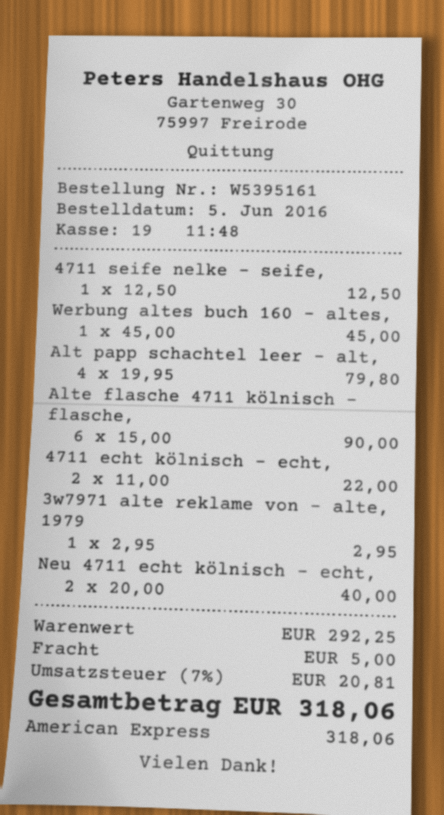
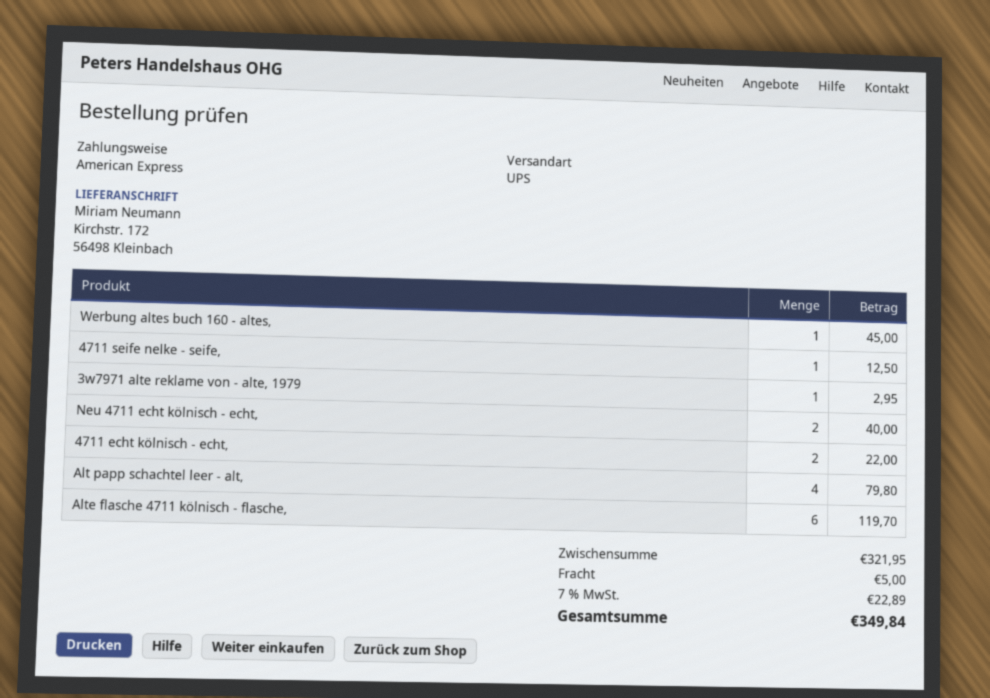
Alte flasche 4711 kölnisch - flasche,: 6 for 90.00 -> 6 for 119.70
subtotal: 292.25 -> 321.95
tax: 7% = 20.81 -> 7% = 22.89
total: 318.06 -> 349.84

